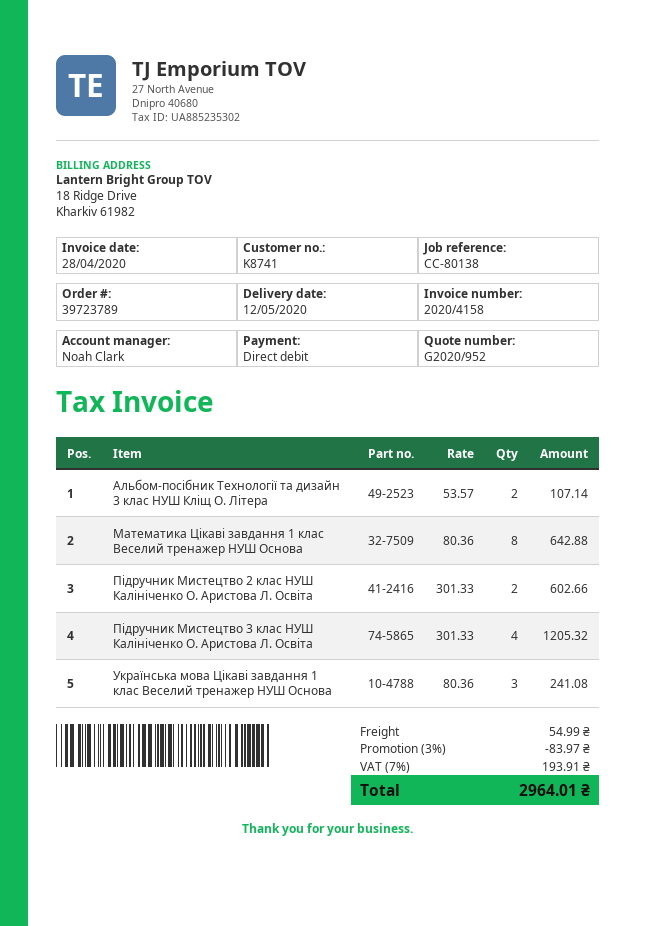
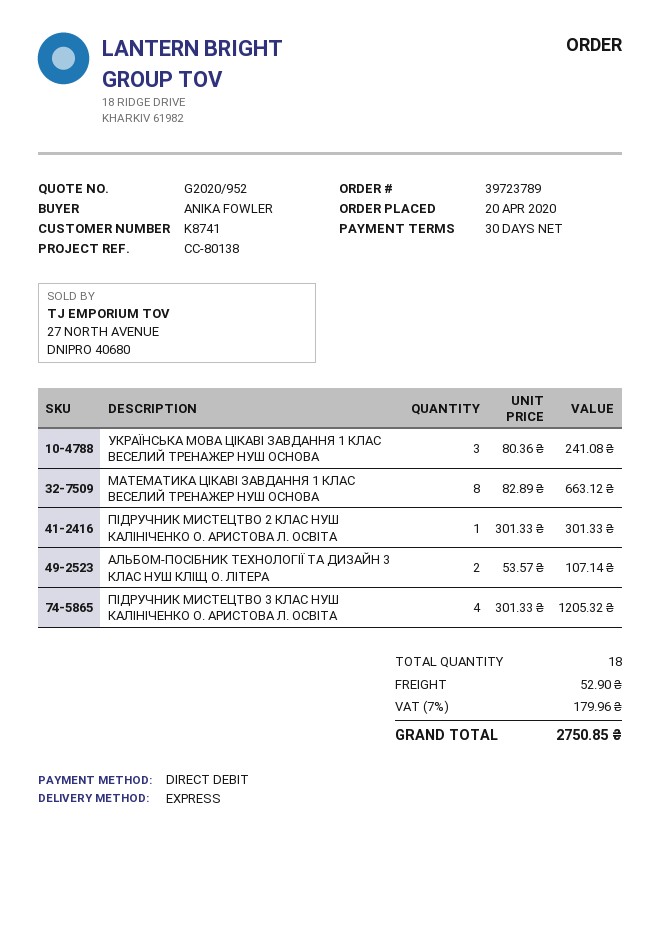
Математика Цікаві завдання 1 клас Веселий тренажер НУШ Основа: 8 x 80.36 = 642.88 -> 8 x 82.89 = 663.12
Підручник Мистецтво 2 клас НУШ Калініченко О. Аристова Л. Освіта: 2 x 301.33 = 602.66 -> 1 x 301.33 = 301.33
discount: 3% = 83.97 -> none
shipping: 54.99 -> 52.90
tax: 7% = 193.91 -> 7% = 179.96
total: 2964.01 -> 2750.85

